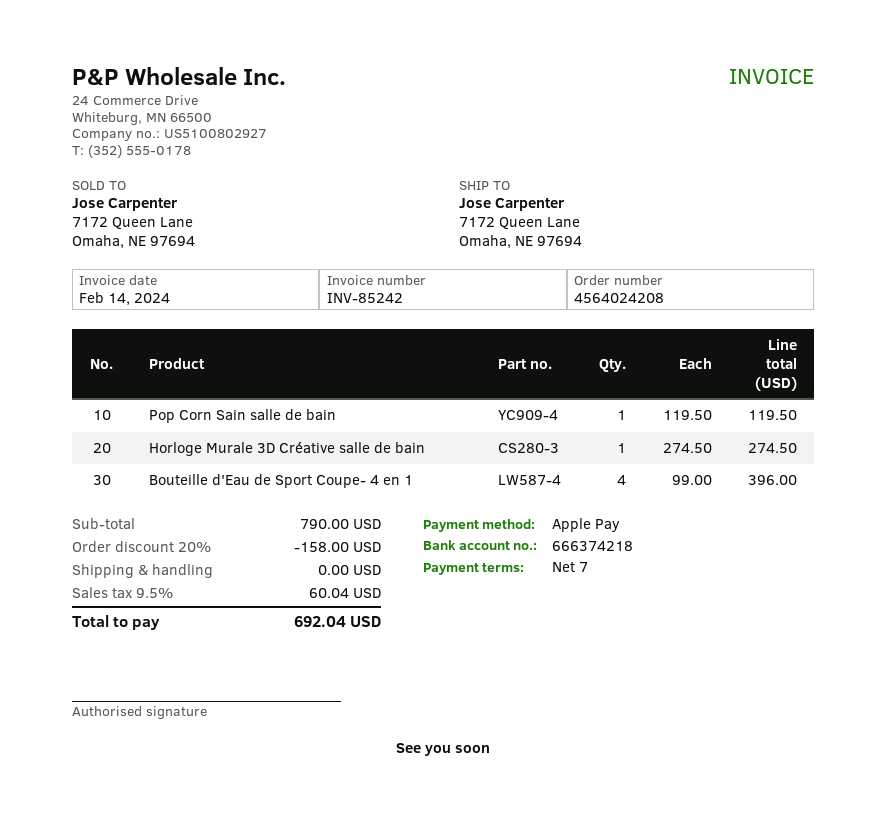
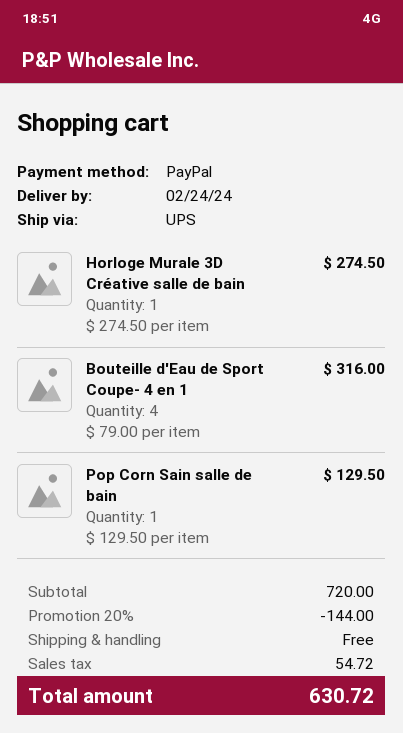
payment method: Apple Pay -> PayPal
Pop Corn Sain salle de bain: 1 x 119.50 = 119.50 -> 1 x 129.50 = 129.50
Bouteille d'Eau de Sport Coupe- 4 en 1: 4 x 99.00 = 396.00 -> 4 x 79.00 = 316.00
subtotal: 790.00 -> 720.00
discount: 20% = 158.00 -> 20% = 144.00
tax: 60.04 -> 54.72
total: 692.04 -> 630.72

